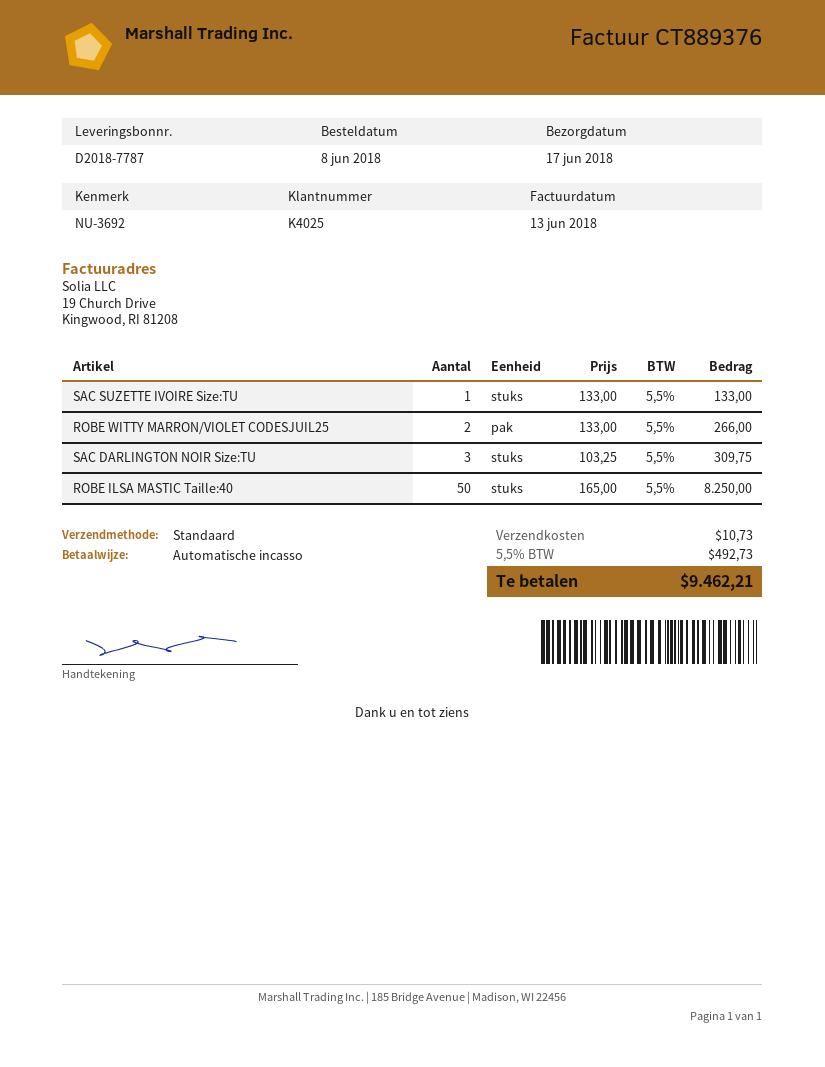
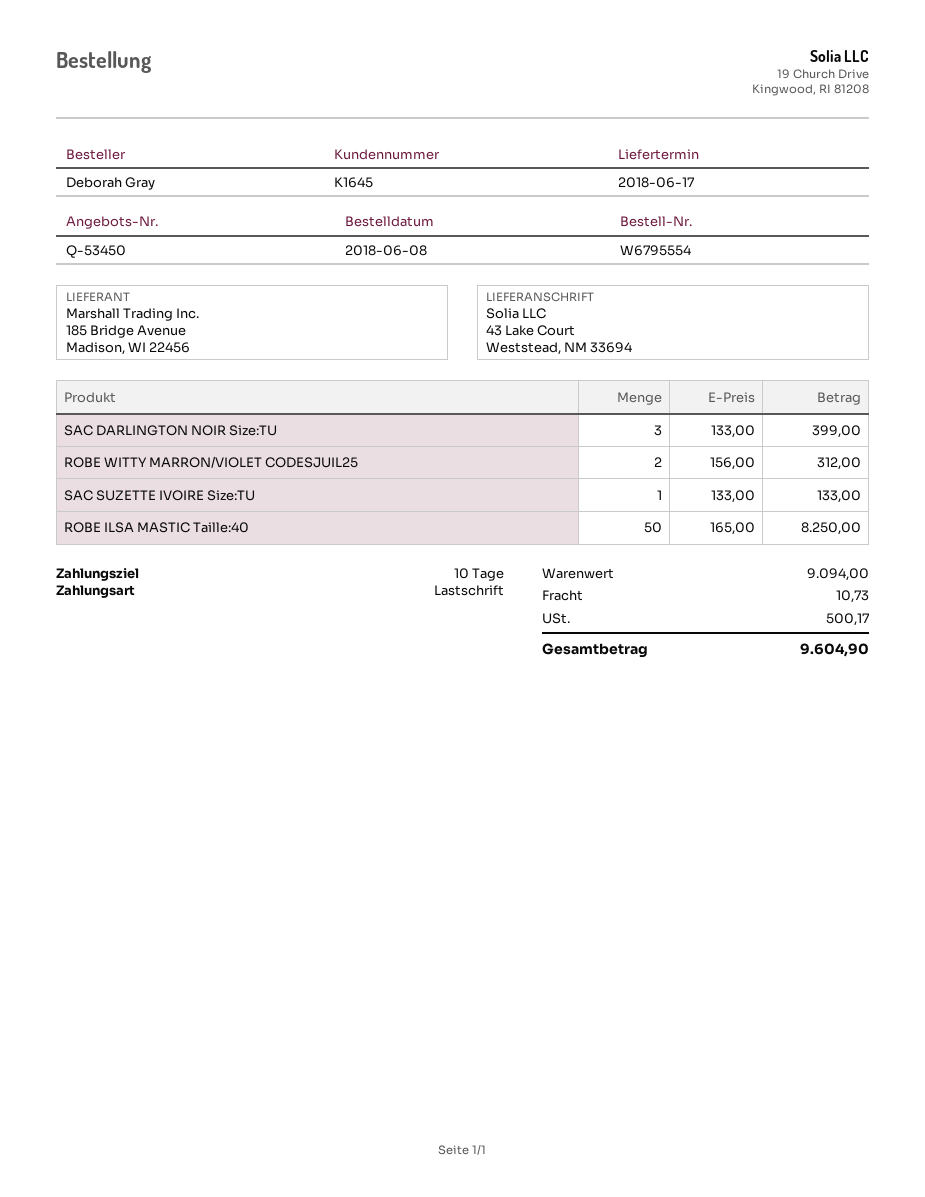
customer number: K4025 -> K1645
ROBE WITTY MARRON/VIOLET CODESJUIL25: 2 x 133.00 = 266.00 -> 2 x 156.00 = 312.00
SAC DARLINGTON NOIR Size:TU: 3 x 103.25 = 309.75 -> 3 x 133.00 = 399.00
tax: 492.73 -> 500.17
total: 9462.21 -> 9604.90

